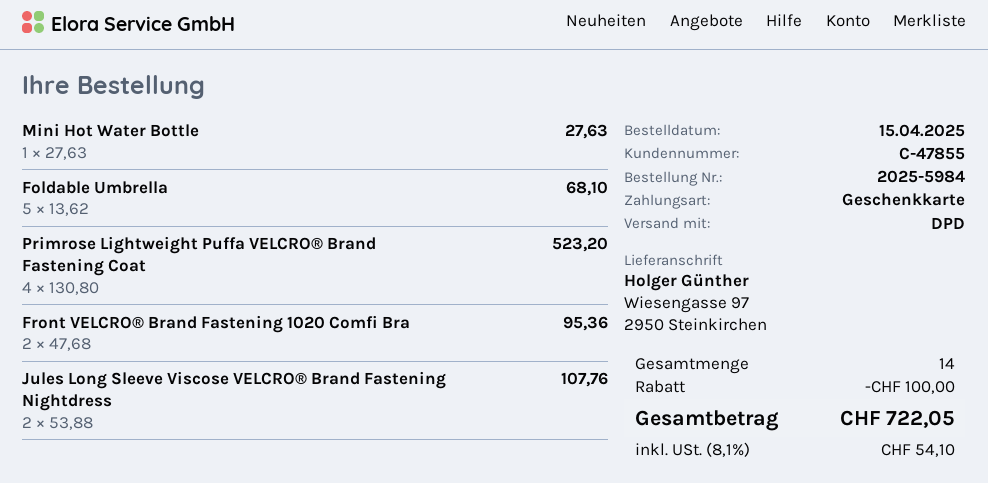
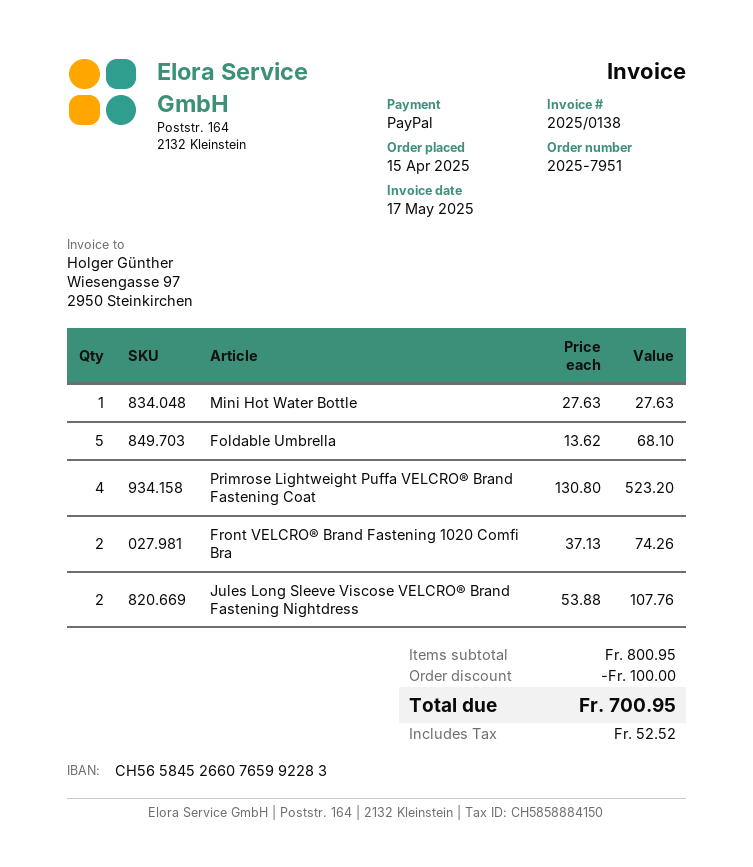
order number: 2025-5984 -> 2025-7951
payment method: gift card -> PayPal
Front VELCRO® Brand Fastening 1020 Comfi Bra: 2 x 47.68 = 95.36 -> 2 x 37.13 = 74.26
tax: 54.10 -> 52.52
total: 722.05 -> 700.95

